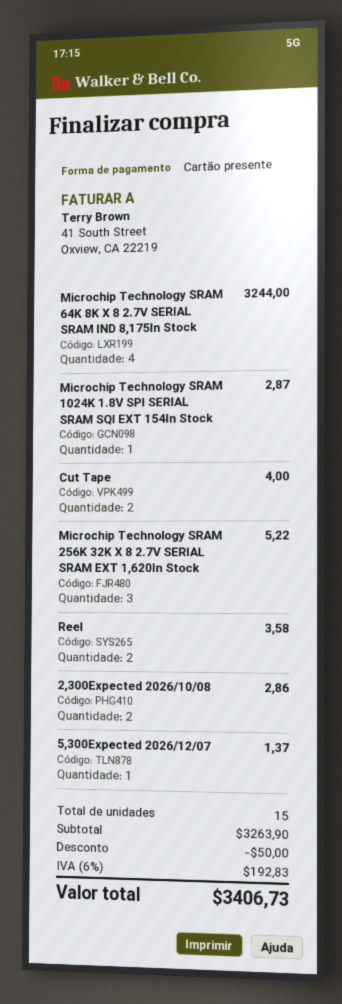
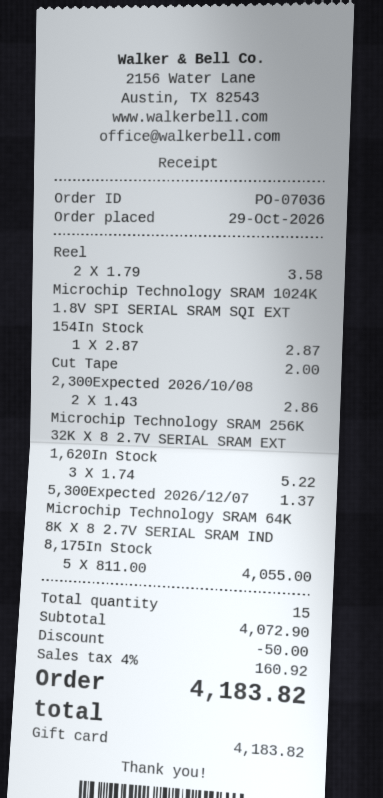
Microchip Technology SRAM 64K 8K X 8 2.7V SERIAL SRAM IND 8,175In Stock: 4 for 3244.00 -> 5 for 4055.00
Cut Tape: 2 for 4.00 -> 1 for 2.00
subtotal: 3263.90 -> 4072.90
tax: 6% = 192.83 -> 4% = 160.92
total: 3406.73 -> 4183.82

